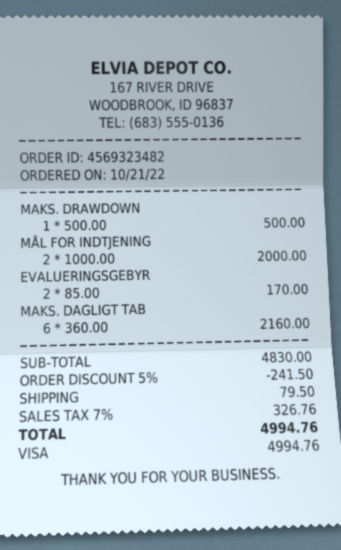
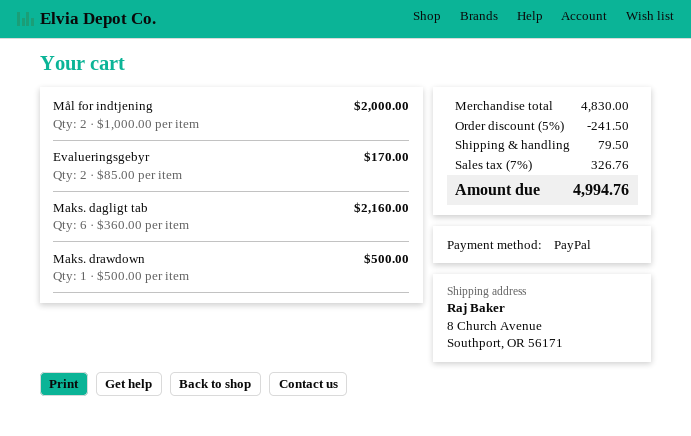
payment method: Visa -> PayPal

